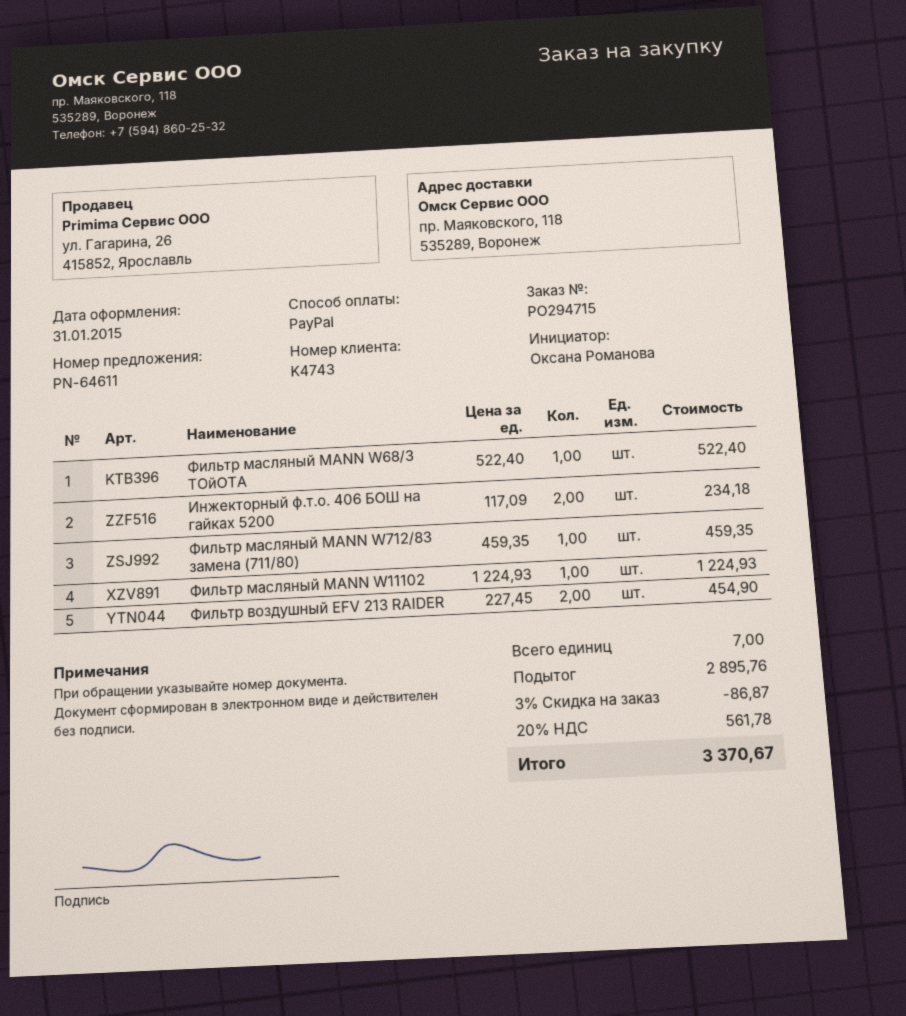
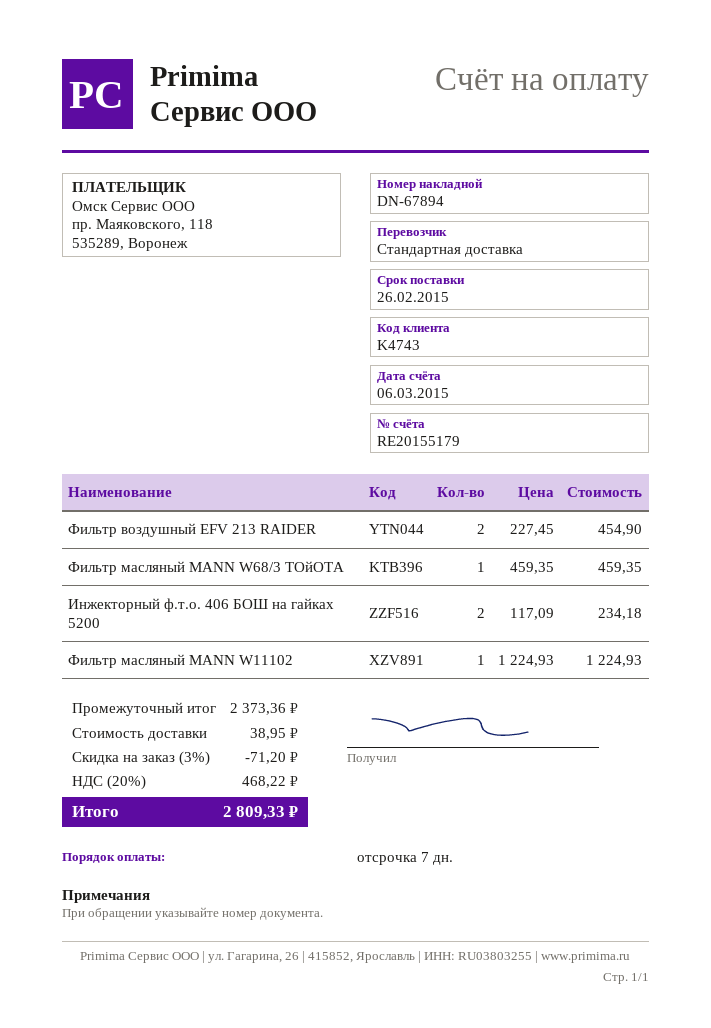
Фильтр масляный MANN W68/3 ТОйОТА: 1 x 522.40 = 522.40 -> 1 x 459.35 = 459.35
Фильтр масляный MANN W712/83 замена (711/80): 1 x 459.35 = 459.35 -> none
subtotal: 2895.76 -> 2373.36
discount: 3% = 86.87 -> 3% = 71.20
shipping: none -> 38.95
tax: 20% = 561.78 -> 20% = 468.22
total: 3370.67 -> 2809.33

